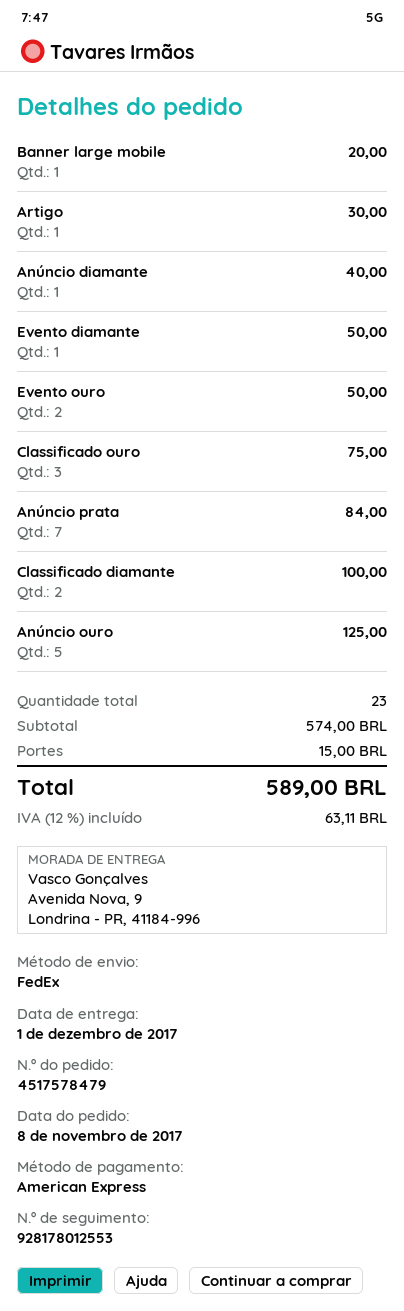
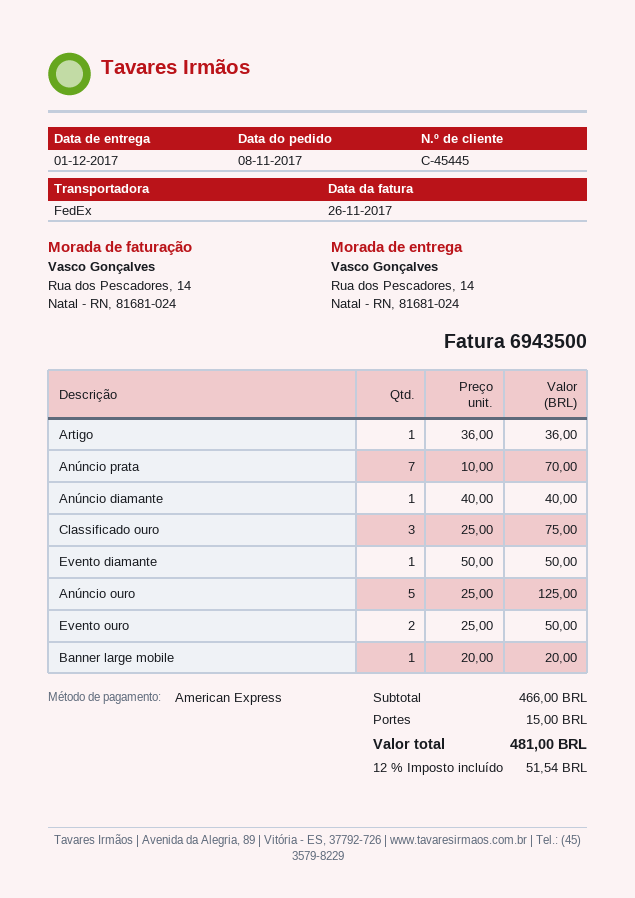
ship to: Avenida Nova, 9, Londrina - PR, 41184-996 -> Rua dos Pescadores, 14, Natal - RN, 81681-024
Artigo: 1 for 30.00 -> 1 for 36.00
Anúncio prata: 7 for 84.00 -> 7 for 70.00
Classificado diamante: 2 for 100.00 -> none
subtotal: 574.00 -> 466.00
tax: 12% = 63.11 -> 12% = 51.54
total: 589.00 -> 481.00

